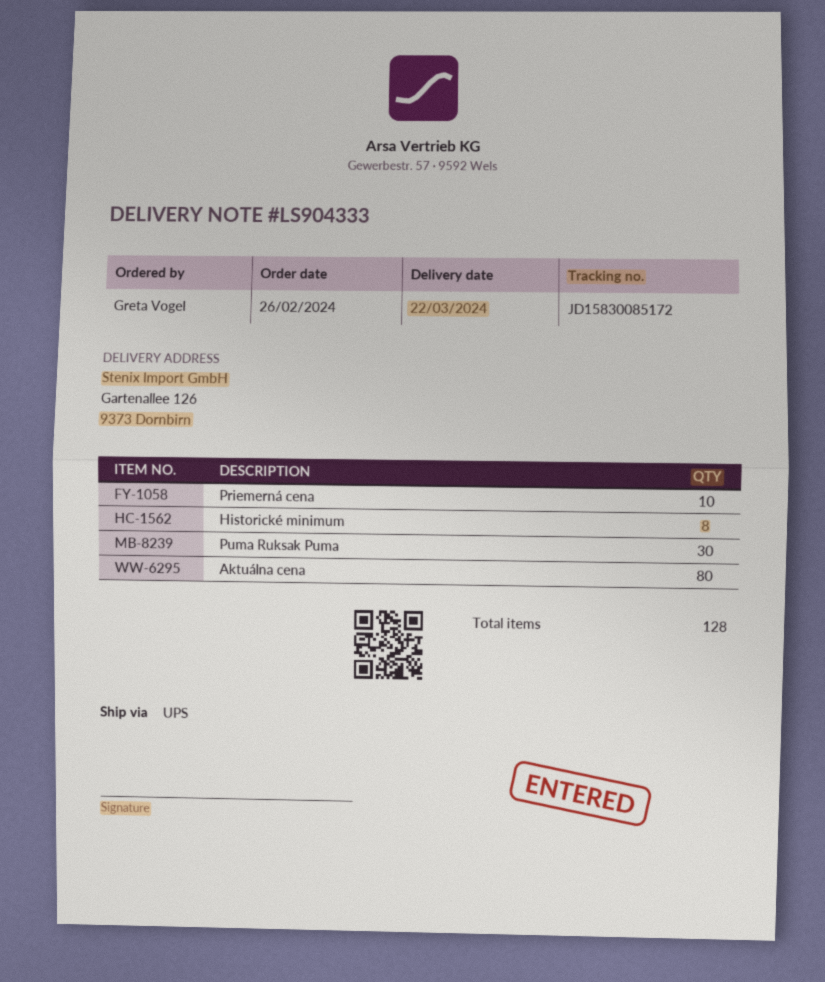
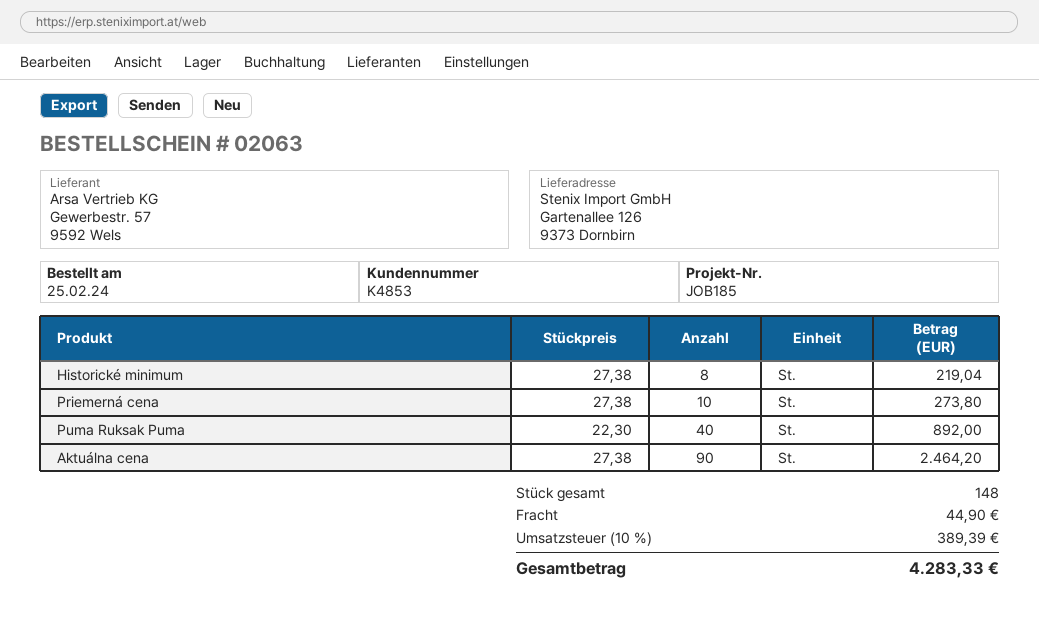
order date: 2024-02-26 -> 2024-02-25
Puma Ruksak Puma: 30 -> 40
Aktuálna cena: 80 -> 90
total quantity: 128 -> 148

